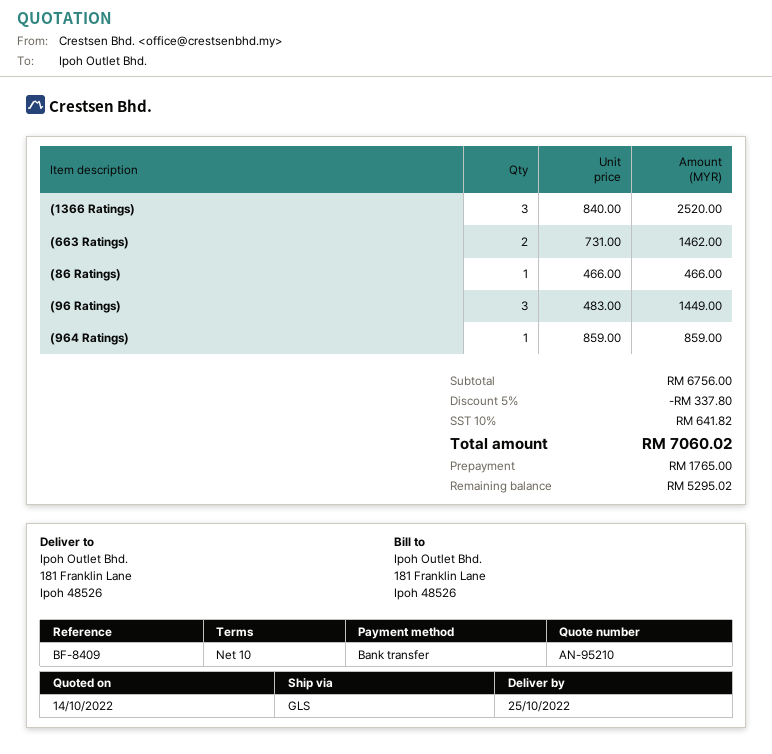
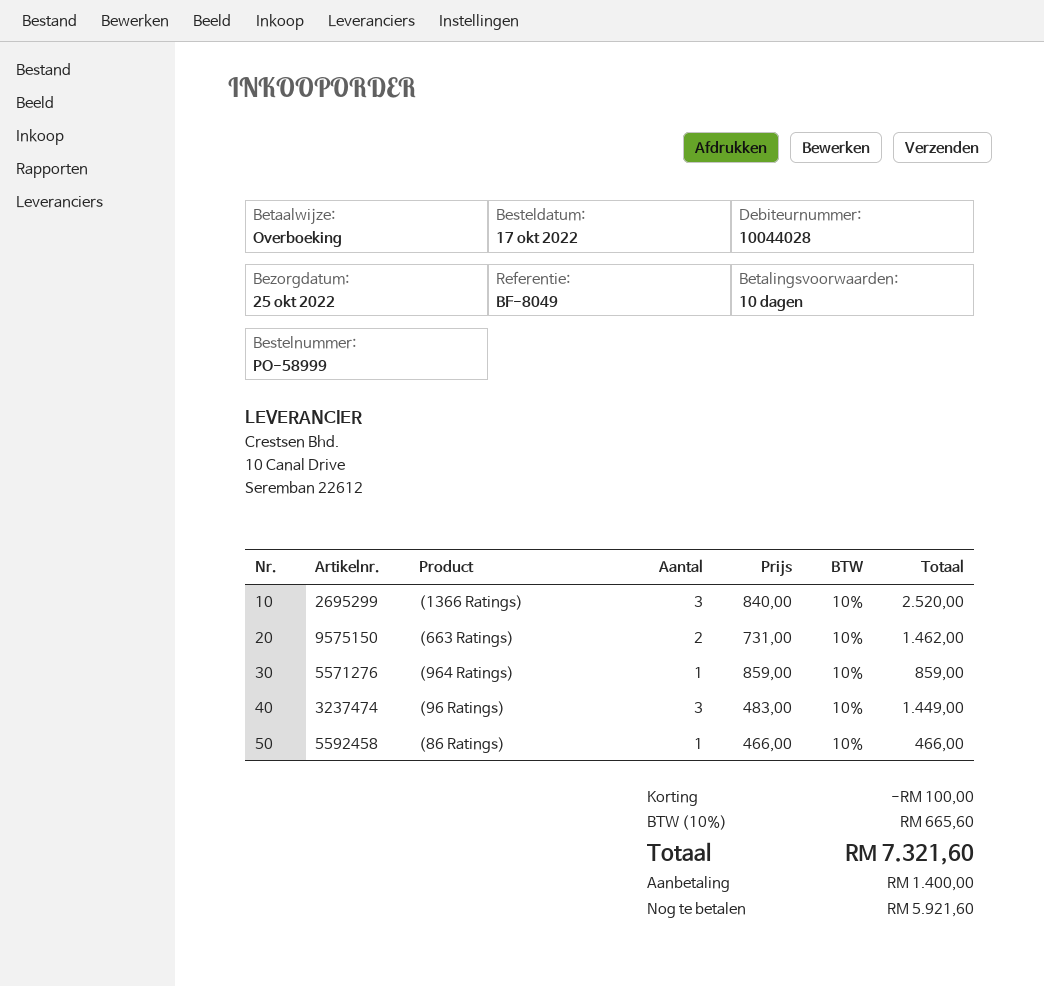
reference: BF-8409 -> BF-8049
discount: 337.80 -> 100.00
tax: 10% = 641.82 -> 10% = 665.60
total: 7060.02 -> 7321.60
deposit: 1765.00 -> 1400.00
balance: 5295.02 -> 5921.60

